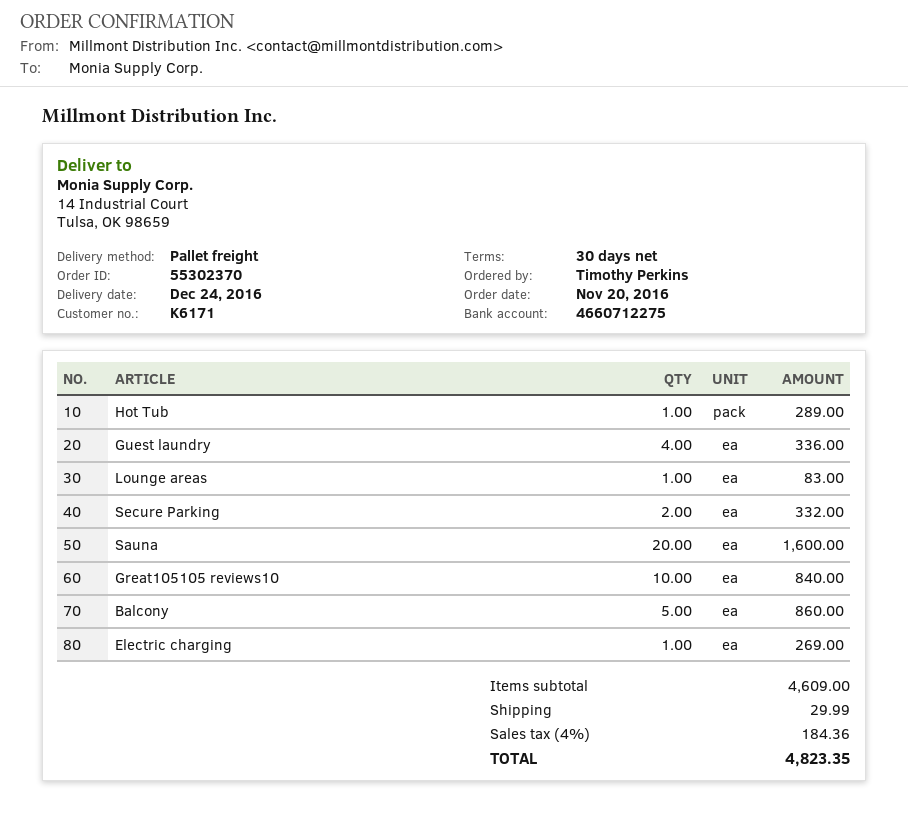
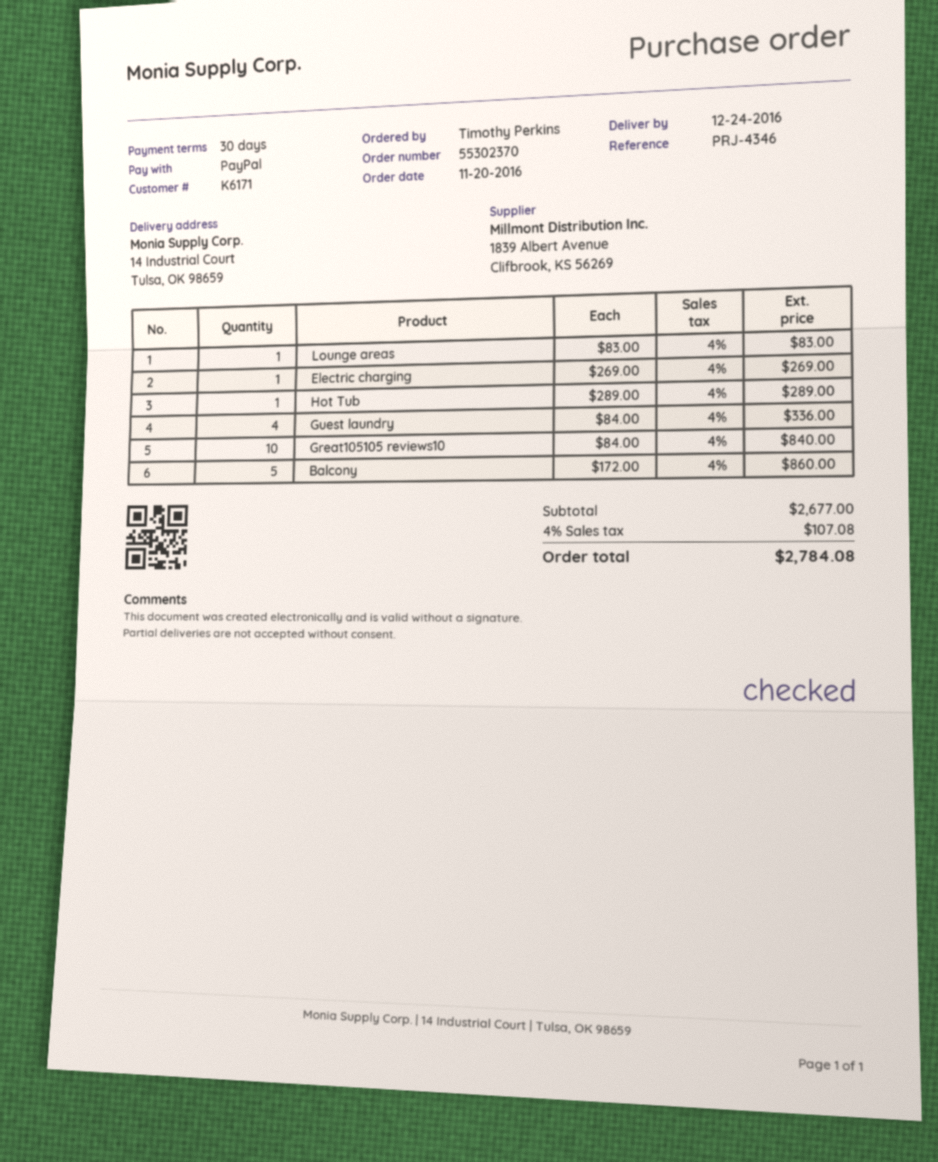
Secure Parking: 2 for 332.00 -> none
Sauna: 20 for 1600.00 -> none
subtotal: 4609.00 -> 2677.00
shipping: 29.99 -> none
tax: 4% = 184.36 -> 4% = 107.08
total: 4823.35 -> 2784.08

